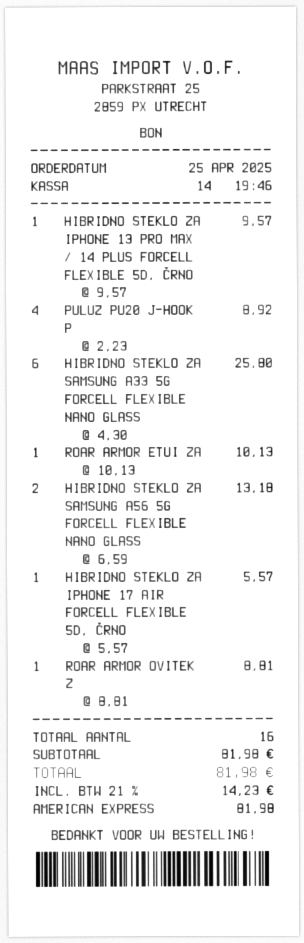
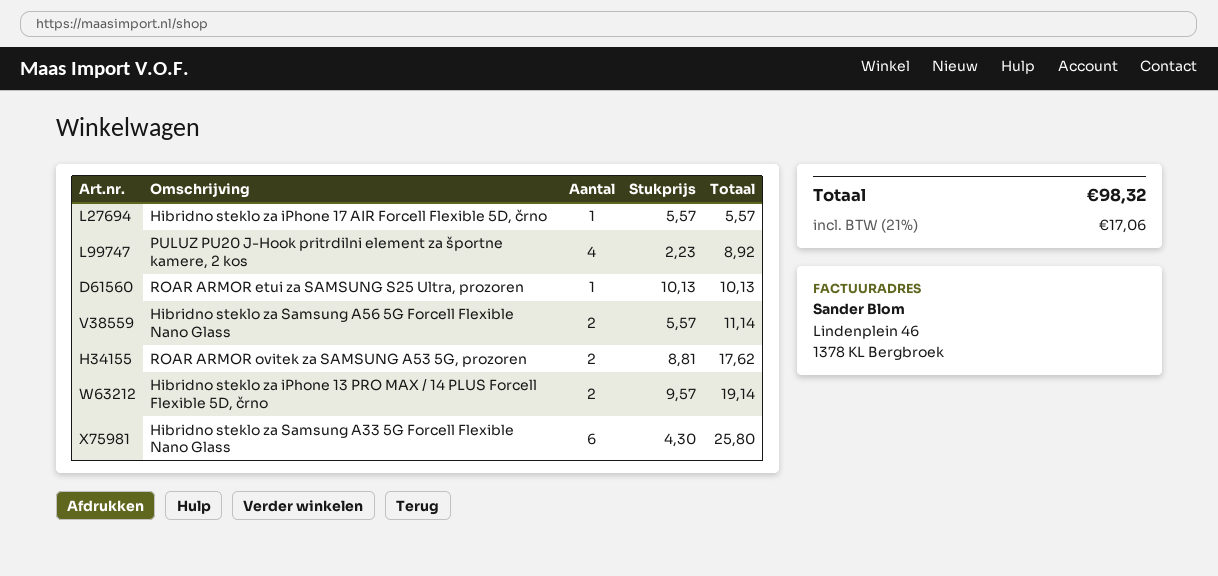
HIBRIDNO STEKLO ZA IPHONE 13 PRO MAX / 14 PLUS FORCELL FLEXIBLE 5D, ČRNO: 1 x 9.57 = 9.57 -> 2 x 9.57 = 19.14
HIBRIDNO STEKLO ZA SAMSUNG A56 5G FORCELL FLEXIBLE NANO GLASS: 2 x 6.59 = 13.18 -> 2 x 5.57 = 11.14
ROAR ARMOR OVITEK Z: 1 x 8.81 = 8.81 -> 2 x 8.81 = 17.62
tax: 21% = 14.23 -> 21% = 17.06
total: 81.98 -> 98.32

